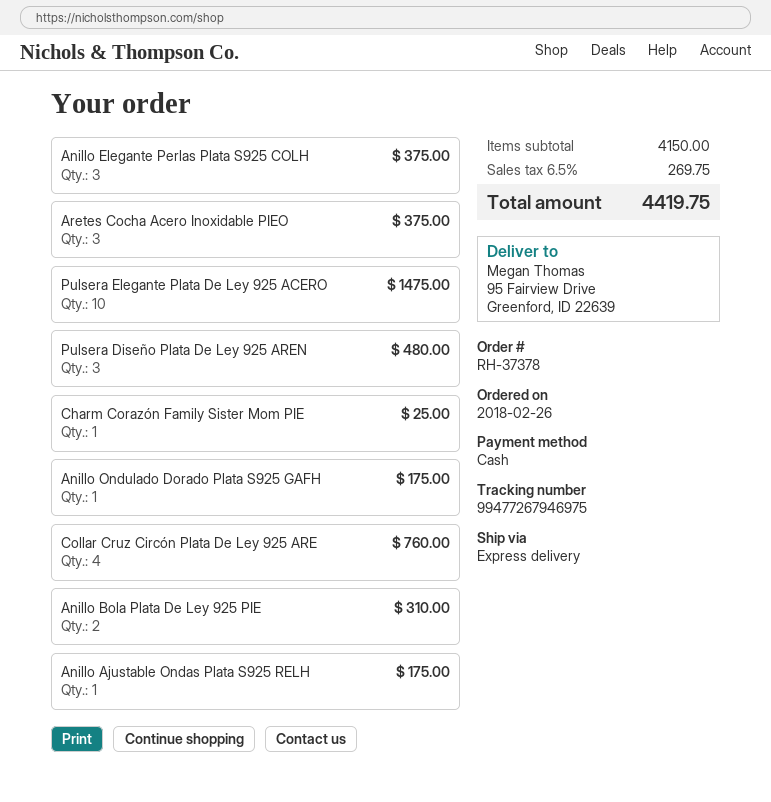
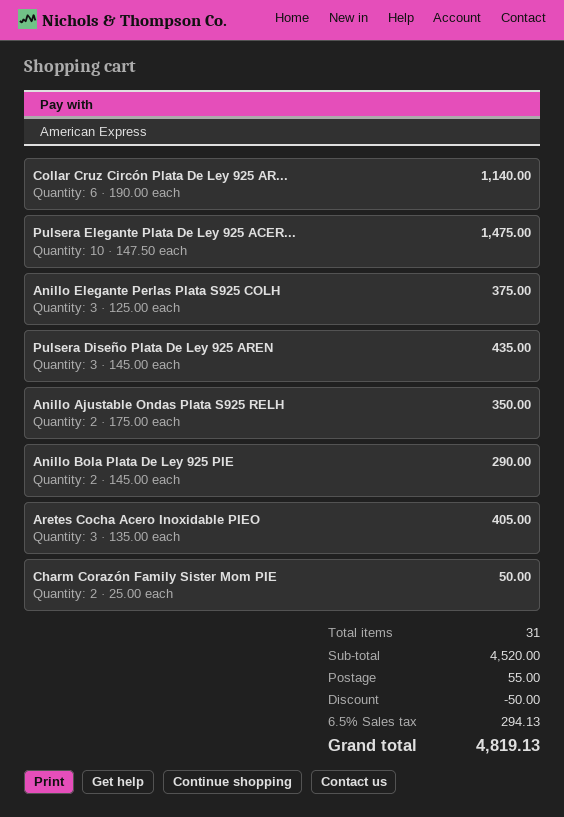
payment method: cash -> American Express
Aretes Cocha Acero Inoxidable PIEO: 3 for 375.00 -> 3 for 405.00
Pulsera Diseño Plata De Ley 925 AREN: 3 for 480.00 -> 3 for 435.00
Charm Corazón Family Sister Mom PIE: 1 for 25.00 -> 2 for 50.00
Anillo Ondulado Dorado Plata S925 GAFH: 1 for 175.00 -> none
Collar Cruz Circón Plata De Ley 925 ARE: 4 for 760.00 -> 6 for 1140.00
Anillo Bola Plata De Ley 925 PIE: 2 for 310.00 -> 2 for 290.00
Anillo Ajustable Ondas Plata S925 RELH: 1 for 175.00 -> 2 for 350.00
subtotal: 4150.00 -> 4520.00
discount: none -> 50.00
shipping: none -> 55.00
tax: 6.5% = 269.75 -> 6.5% = 294.13
total: 4419.75 -> 4819.13

